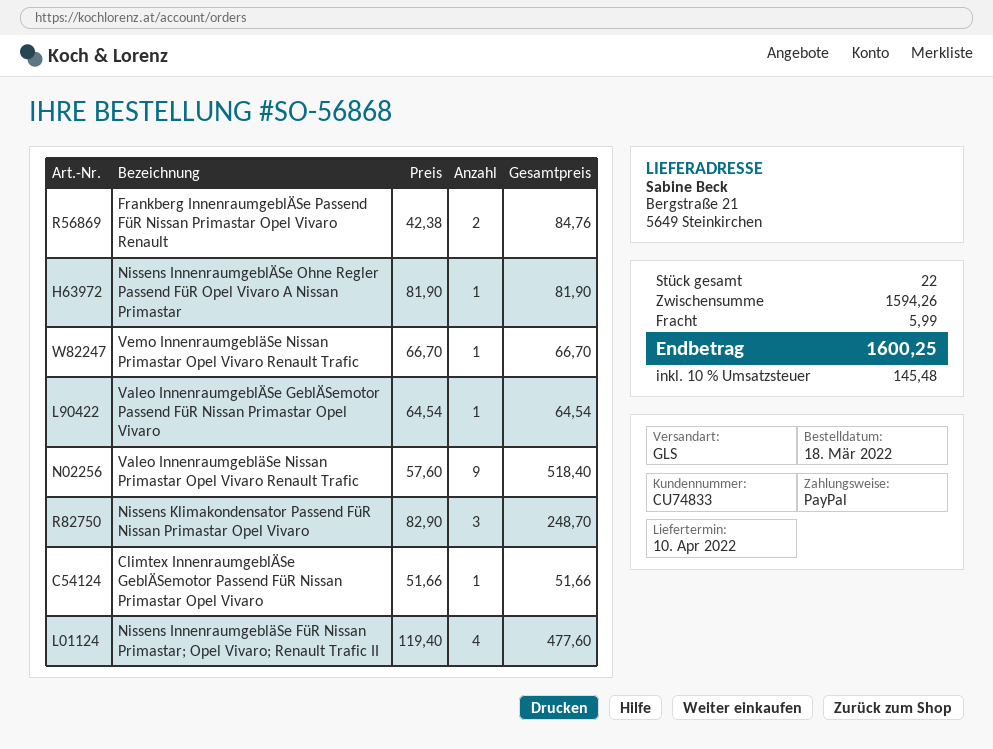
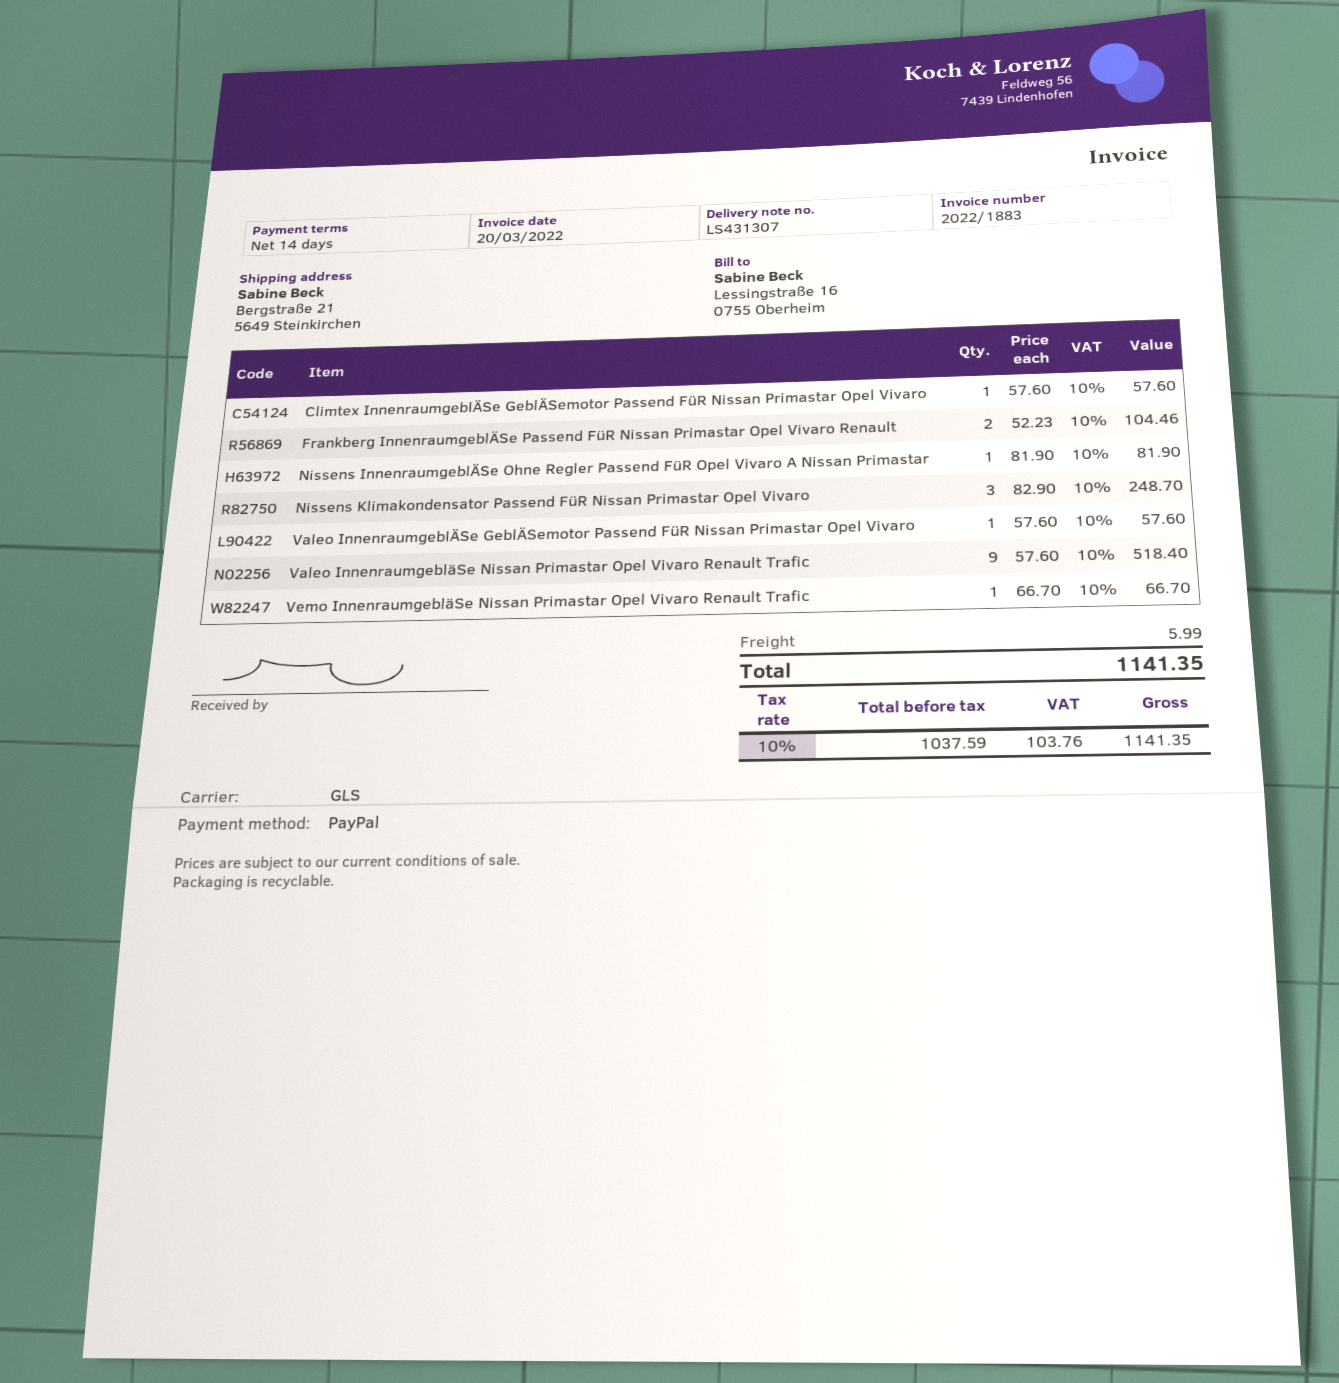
Frankberg InnenraumgeblÄSe Passend FüR Nissan Primastar Opel Vivaro Renault: 2 x 42.38 = 84.76 -> 2 x 52.23 = 104.46
Valeo InnenraumgeblÄSe GeblÄSemotor Passend FüR Nissan Primastar Opel Vivaro: 1 x 64.54 = 64.54 -> 1 x 57.60 = 57.60
Climtex InnenraumgeblÄSe GeblÄSemotor Passend FüR Nissan Primastar Opel Vivaro: 1 x 51.66 = 51.66 -> 1 x 57.60 = 57.60
Nissens InnenraumgebläSe FüR Nissan Primastar; Opel Vivaro; Renault Trafic II: 4 x 119.40 = 477.60 -> none
tax: 10% = 145.48 -> 10% = 103.76
total: 1600.25 -> 1141.35

